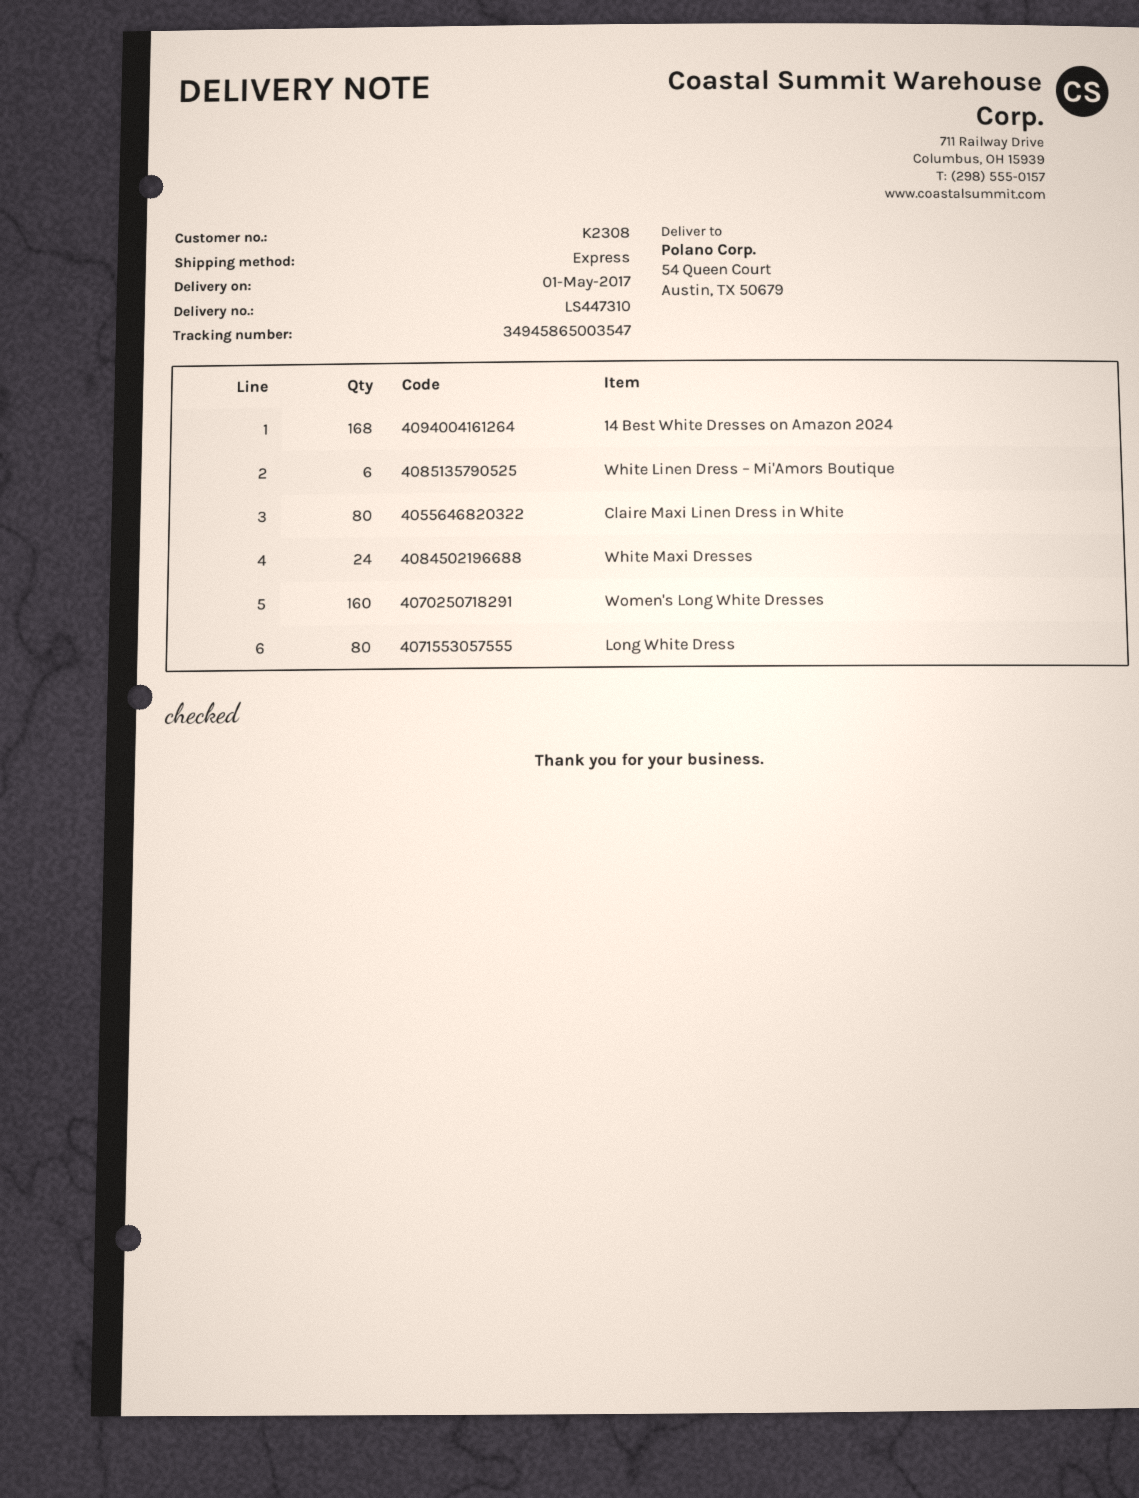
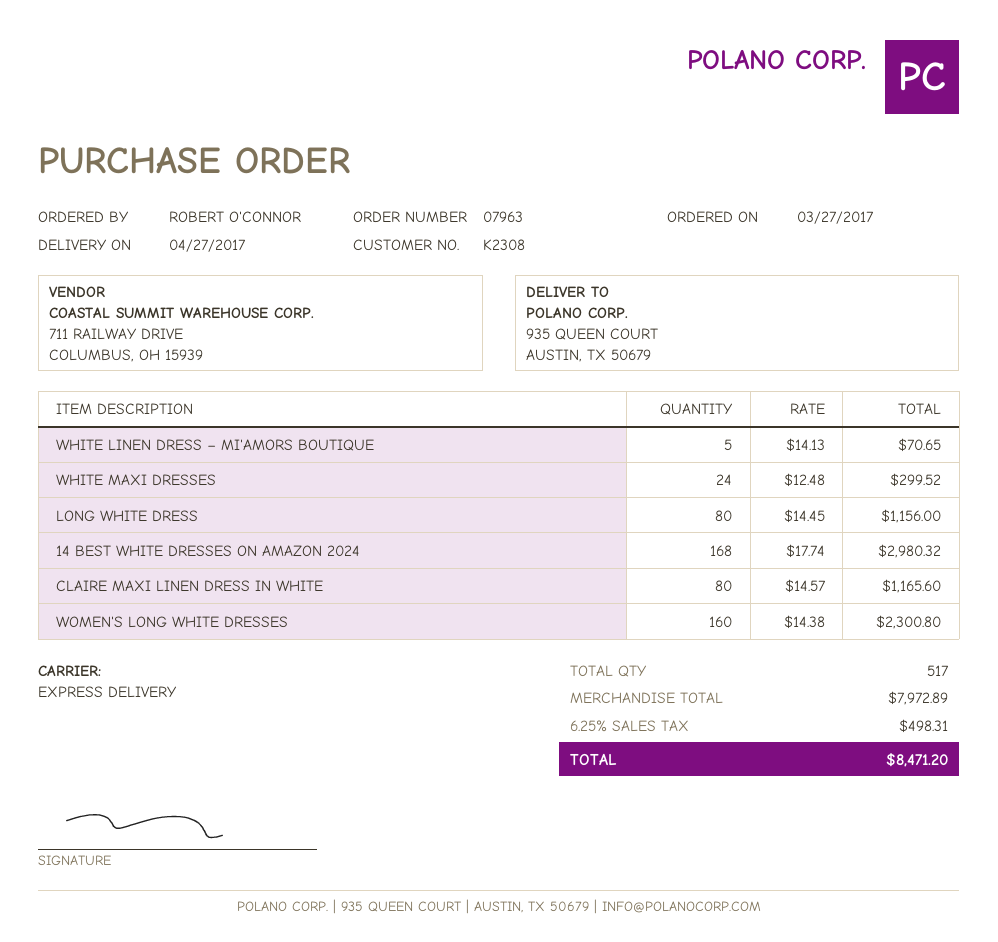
delivery date: 2017-05-01 -> 2017-04-27
ship to: 54 Queen Court, Austin, TX 50679 -> 935 QUEEN COURT, AUSTIN, TX 50679
White Linen Dress – Mi'Amors Boutique: 6 -> 5

